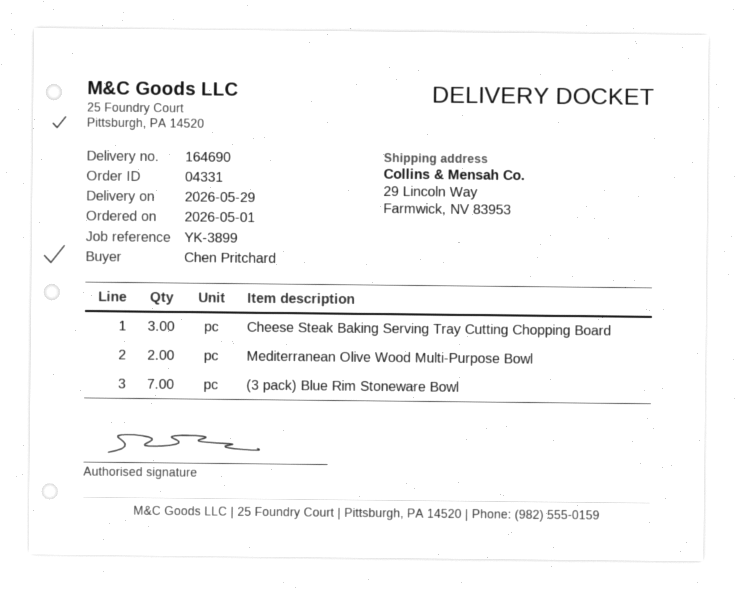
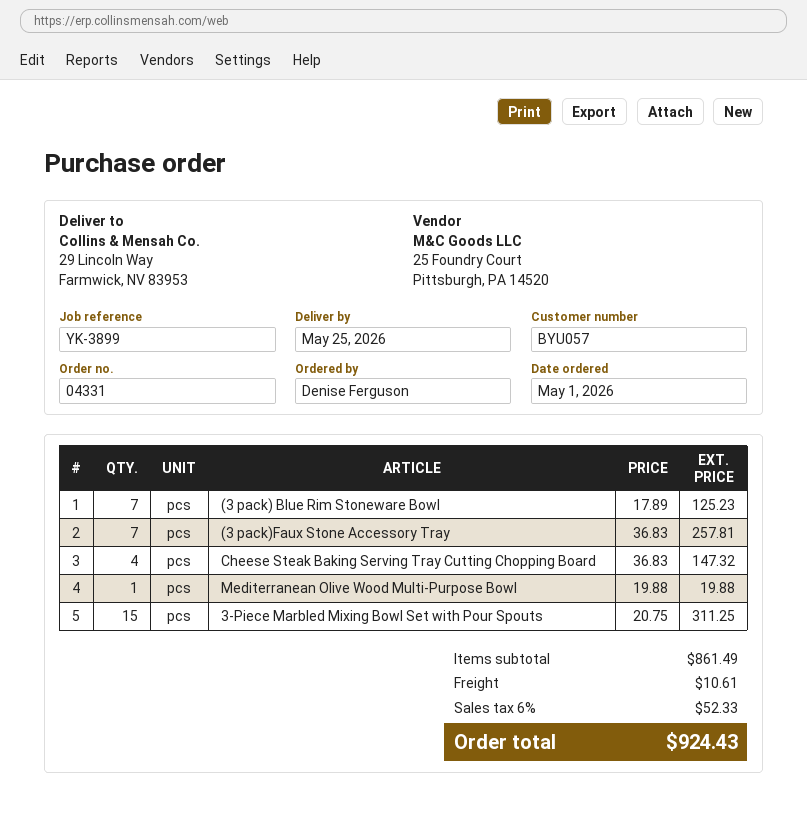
delivery date: 2026-05-29 -> 2026-05-25
ordered by: Chen Pritchard -> Denise Ferguson
Cheese Steak Baking Serving Tray Cutting Chopping Board: 3 -> 4
Mediterranean Olive Wood Multi-Purpose Bowl: 2 -> 1
(3 pack)Faux Stone Accessory Tray: none -> 7
3-Piece Marbled Mixing Bowl Set with Pour Spouts: none -> 15

